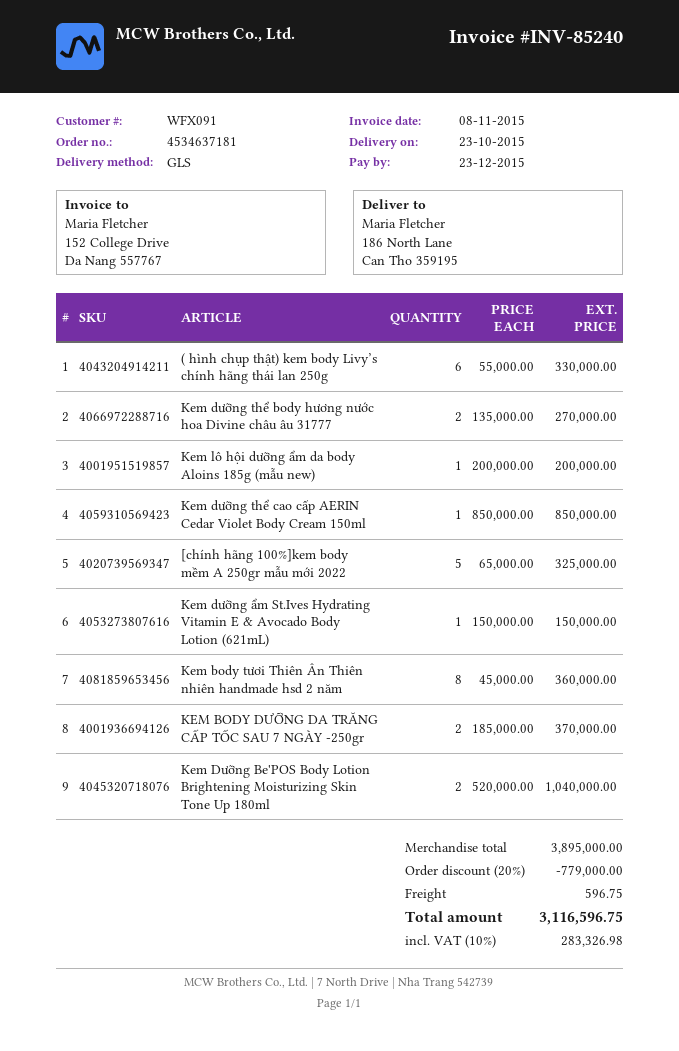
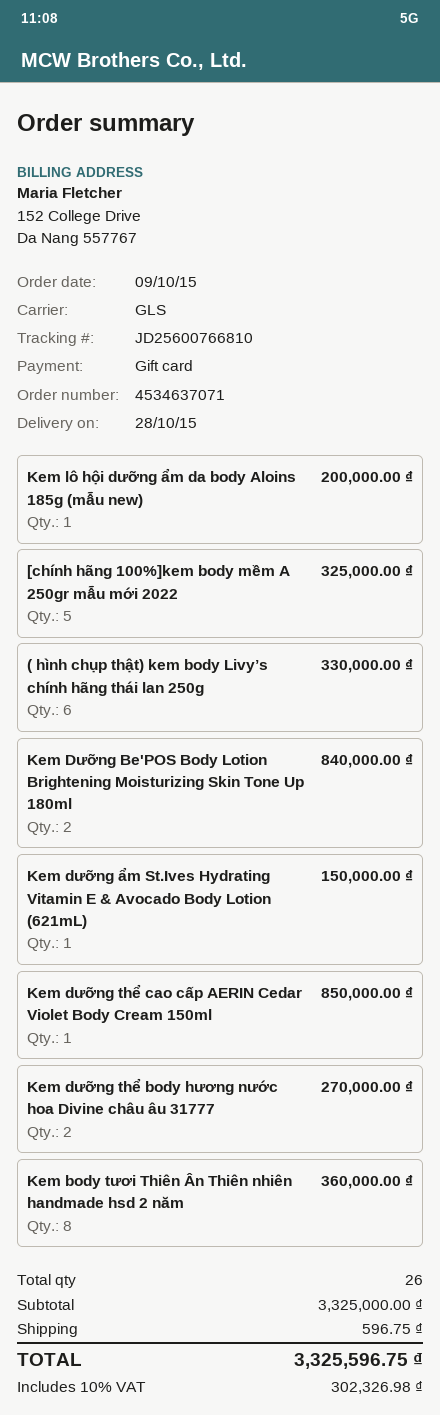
order number: 4534637181 -> 4534637071
delivery date: 2015-10-23 -> 2015-10-28
KEM BODY DƯỠNG DA TRĂNG CẤP TỐC SAU 7 NGÀY -250gr: 2 for 370000.00 -> none
Kem Dưỡng Be'POS Body Lotion Brightening Moisturizing Skin Tone Up 180ml: 2 for 1040000.00 -> 2 for 840000.00
subtotal: 3895000.00 -> 3325000.00
discount: 20% = 779000.00 -> none
tax: 10% = 283326.98 -> 10% = 302326.98
total: 3116596.75 -> 3325596.75

